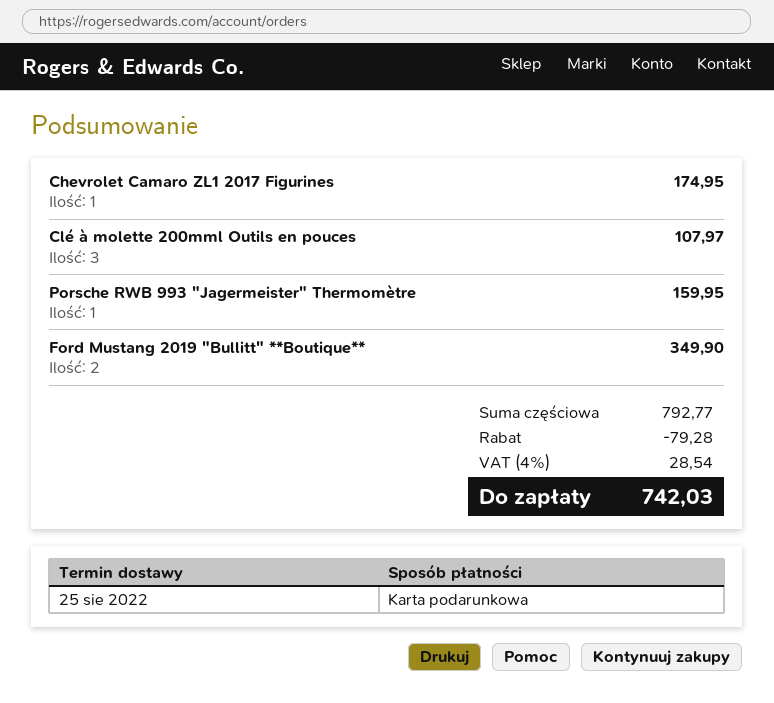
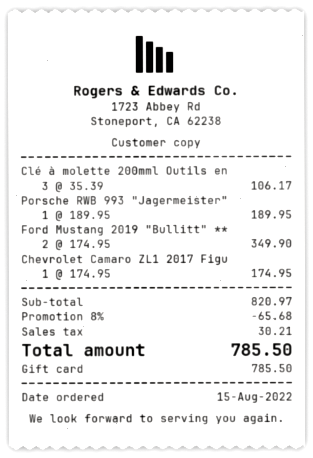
Clé à molette 200mml Outils en pouces: 3 for 107.97 -> 3 for 106.17
Porsche RWB 993 "Jagermeister" Thermomètre: 1 for 159.95 -> 1 for 189.95
subtotal: 792.77 -> 820.97
discount: 79.28 -> 65.68
tax: 28.54 -> 30.21
total: 742.03 -> 785.50

